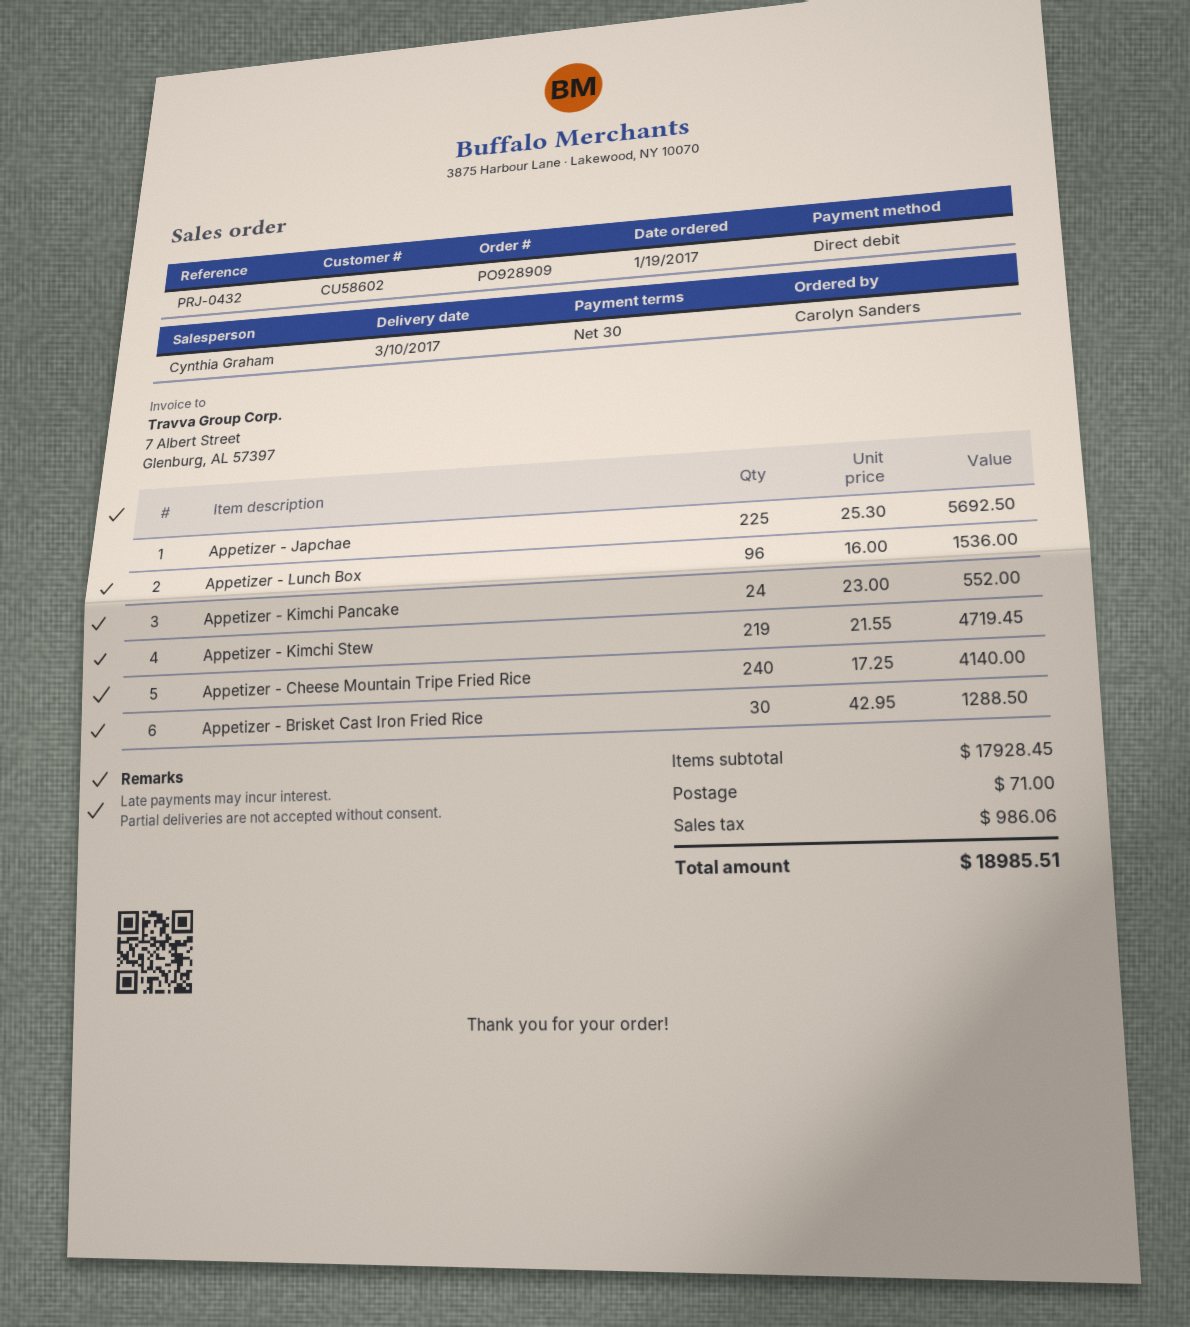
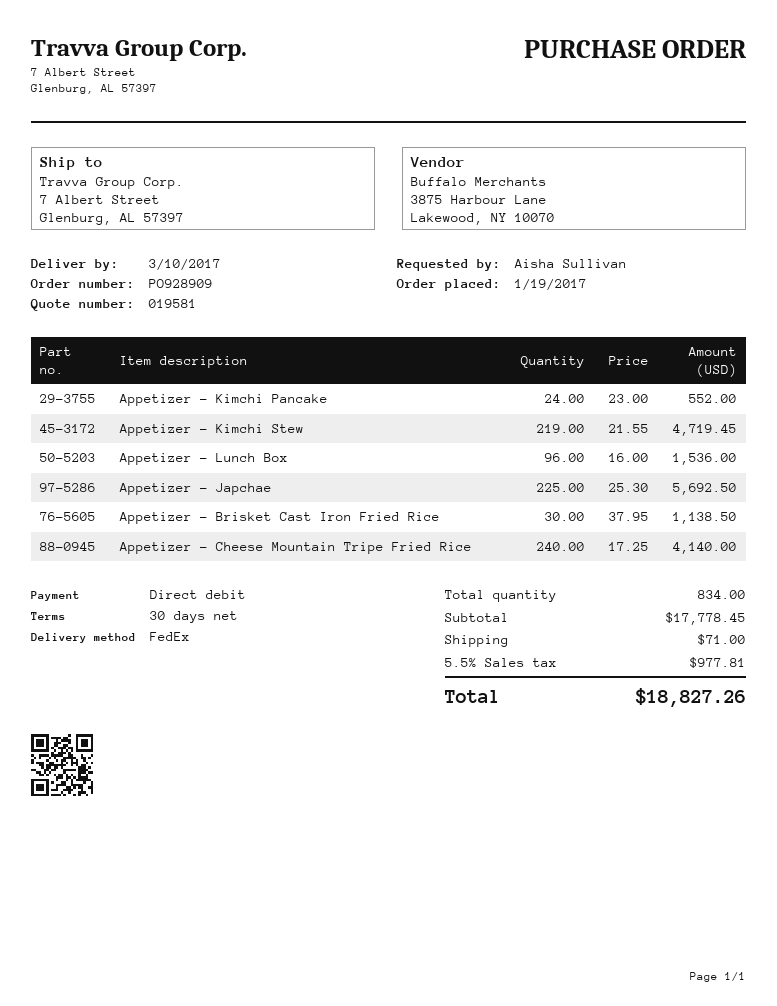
ordered by: Carolyn Sanders -> Aisha Sullivan
Appetizer - Brisket Cast Iron Fried Rice: 30 x 42.95 = 1288.50 -> 30 x 37.95 = 1138.50
subtotal: 17928.45 -> 17778.45
tax: 986.06 -> 977.81
total: 18985.51 -> 18827.26

